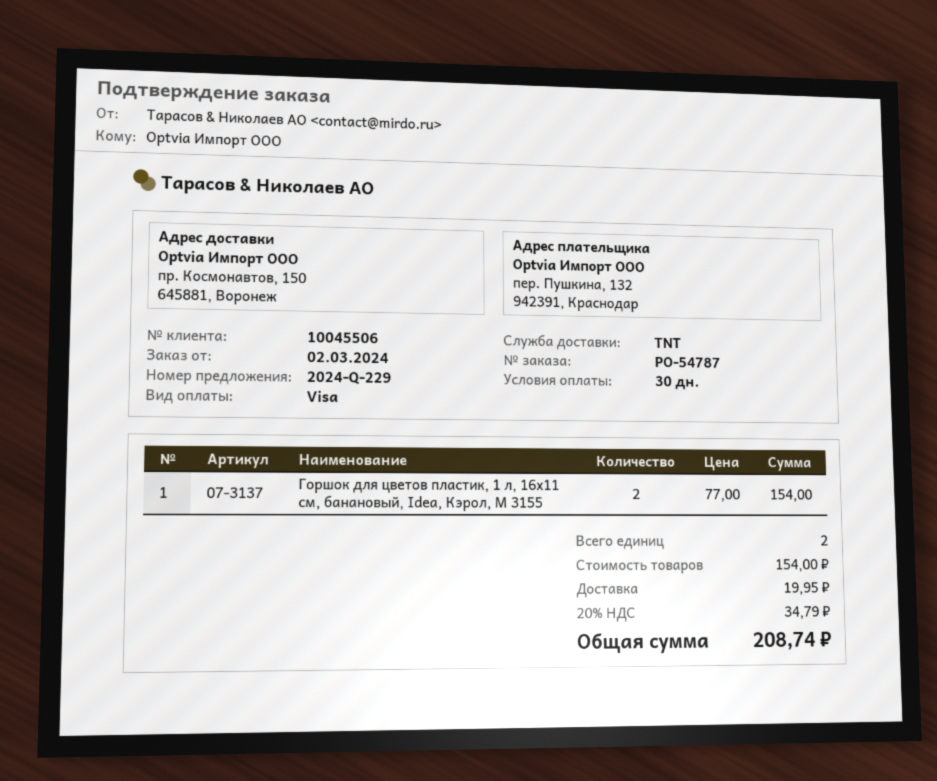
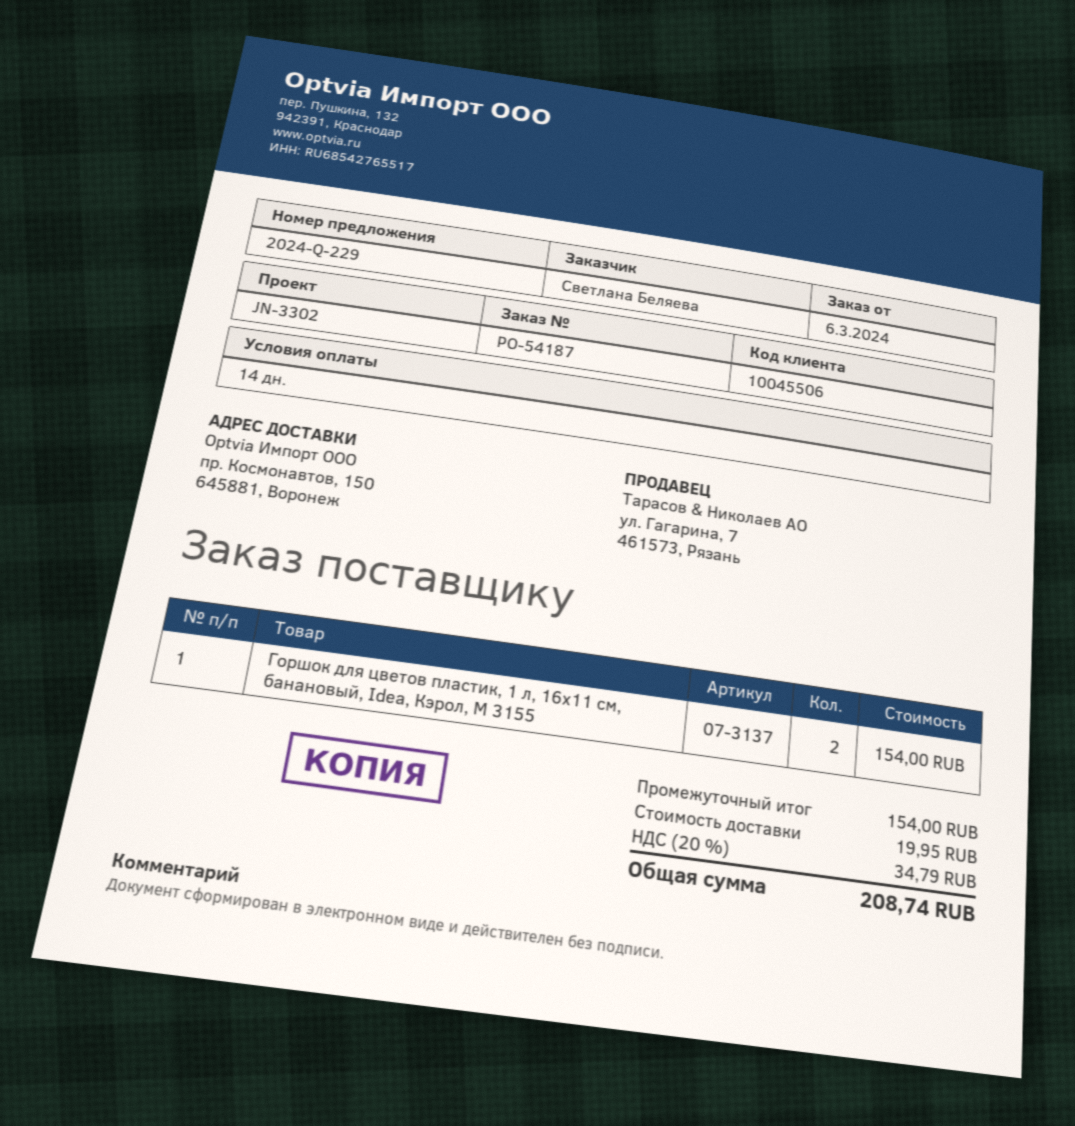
order number: PO-54787 -> PO-54187
order date: 2024-03-02 -> 2024-03-06
payment terms: 30 days -> 14 days

